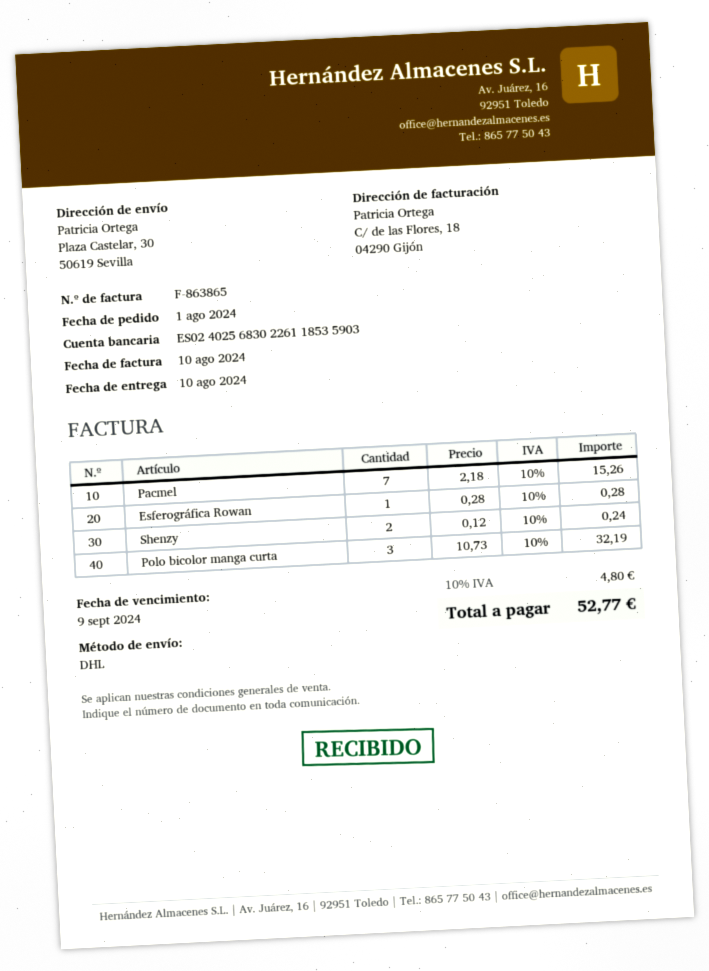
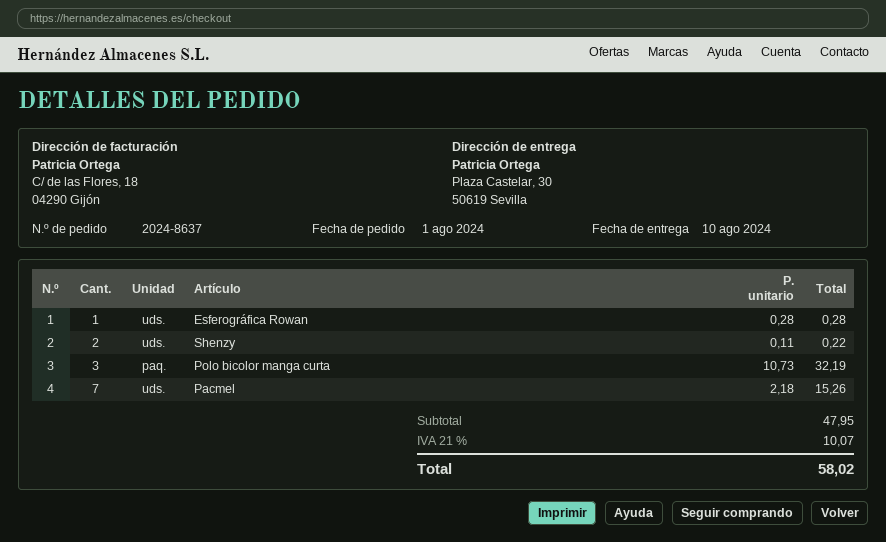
Shenzy: 2 x 0.12 = 0.24 -> 2 x 0.11 = 0.22
tax: 10% = 4.80 -> 21% = 10.07
total: 52.77 -> 58.02

